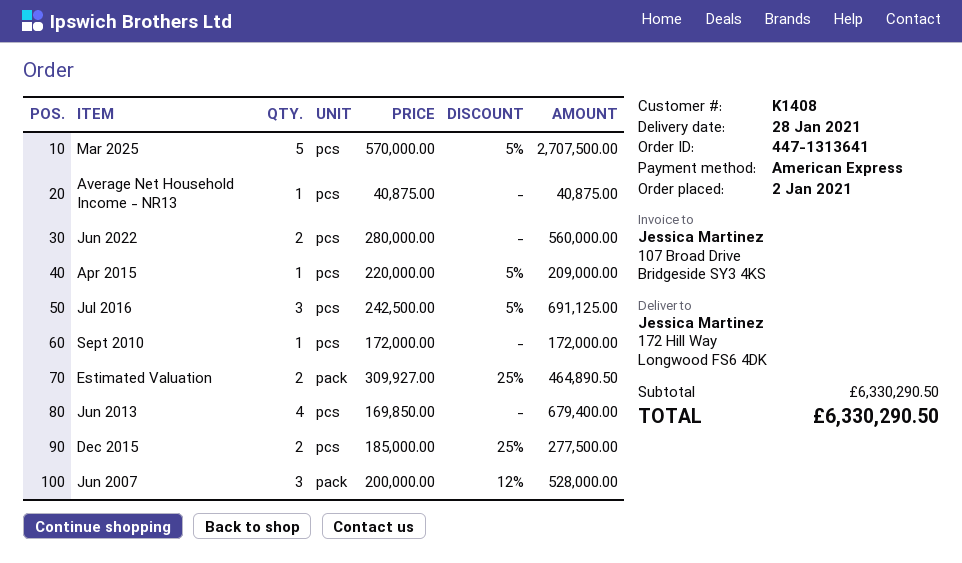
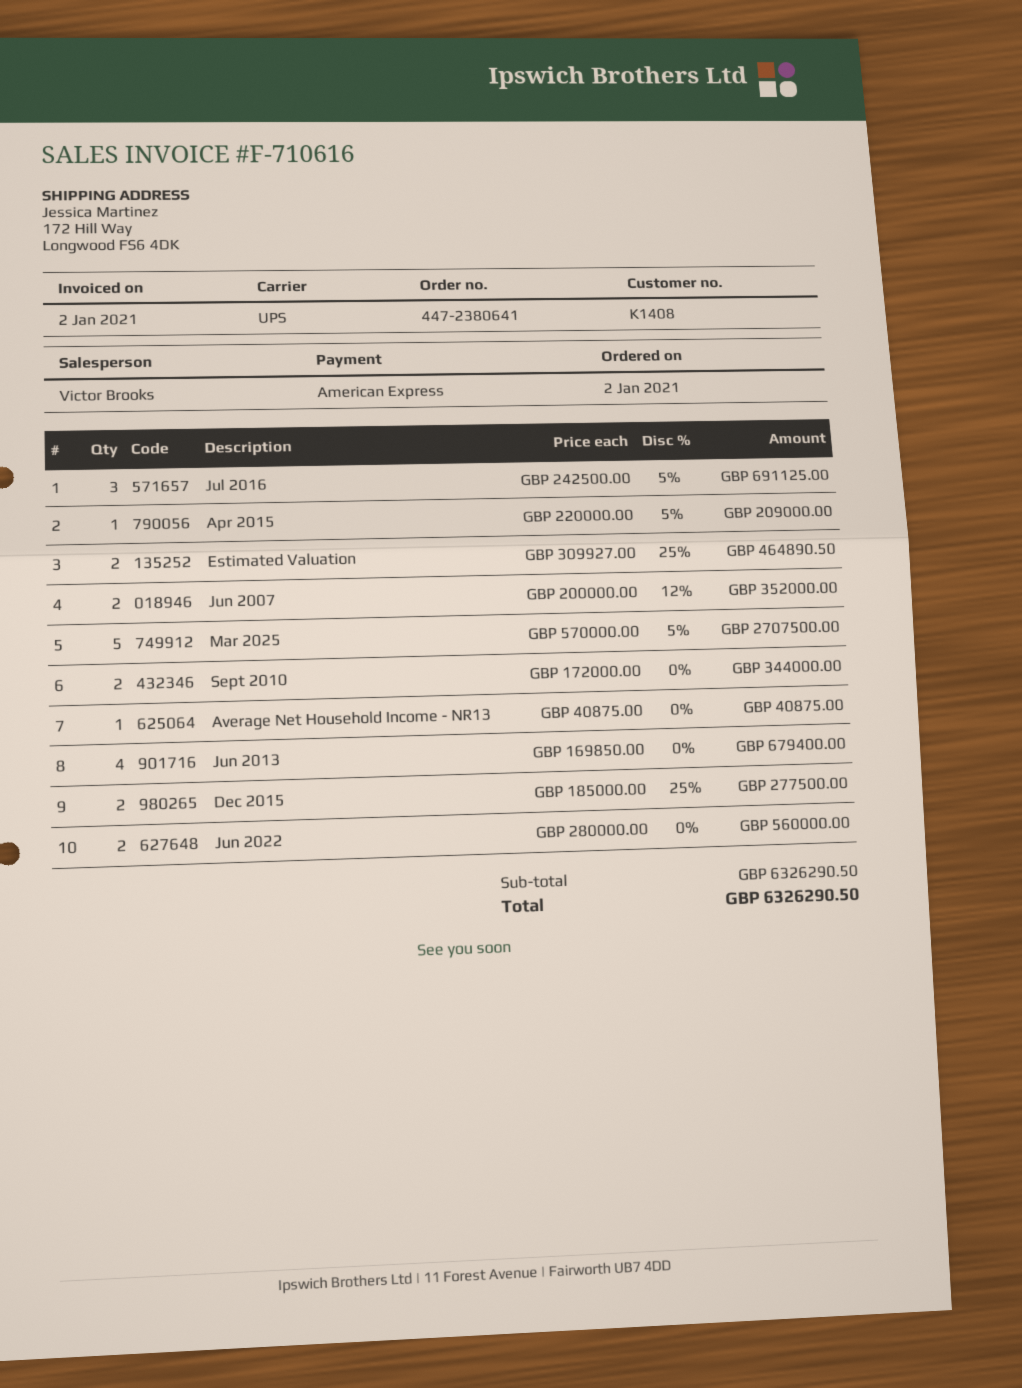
order number: 447-1313641 -> 447-2380641
Sept 2010: 1 x 172000.00 = 172000.00 -> 2 x 172000.00 = 344000.00
Jun 2007: 3 x 200000.00 - 12% = 528000.00 -> 2 x 200000.00 - 12% = 352000.00
subtotal: 6330290.50 -> 6326290.50
total: 6330290.50 -> 6326290.50

